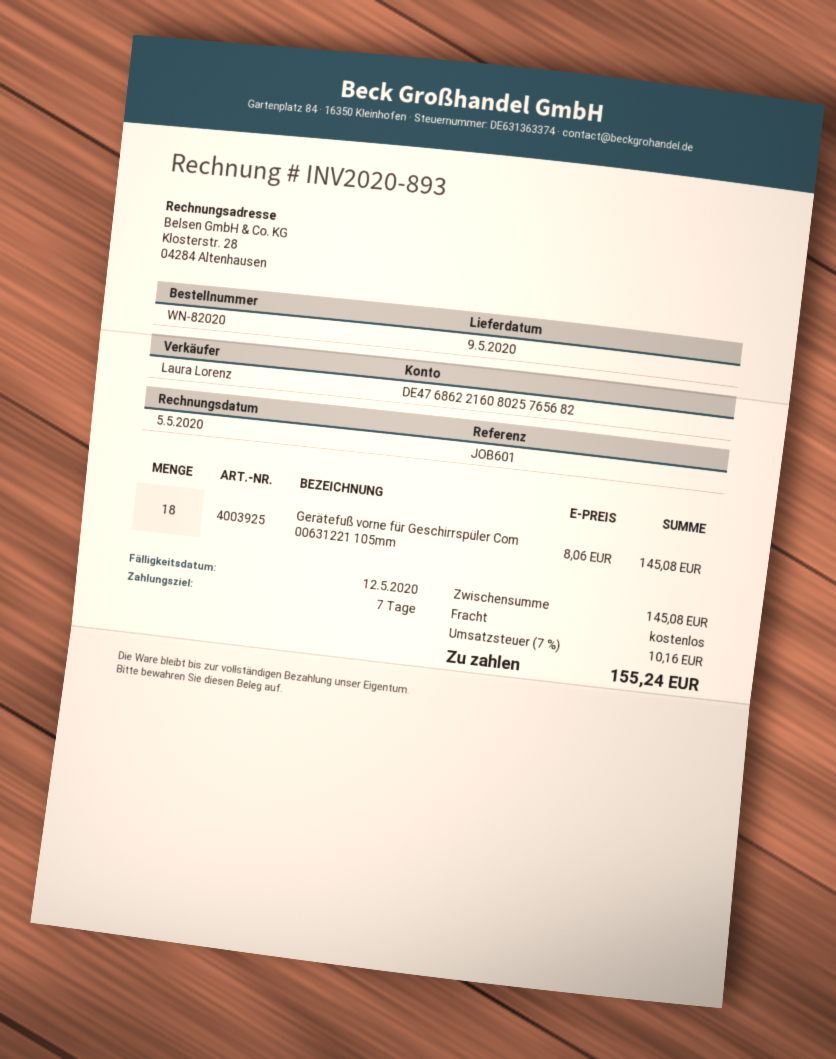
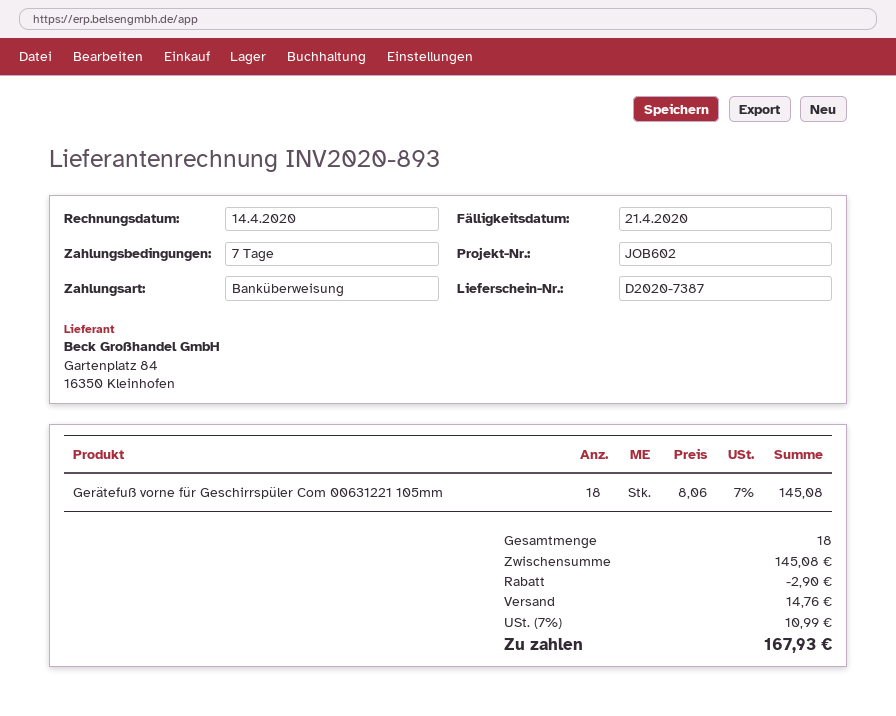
invoice date: 2020-05-05 -> 2020-04-14
due date: 2020-05-12 -> 2020-04-21
reference: JOB601 -> JOB602
discount: none -> 2.90
shipping: 0.00 -> 14.76
tax: 7% = 10.16 -> 7% = 10.99
total: 155.24 -> 167.93

